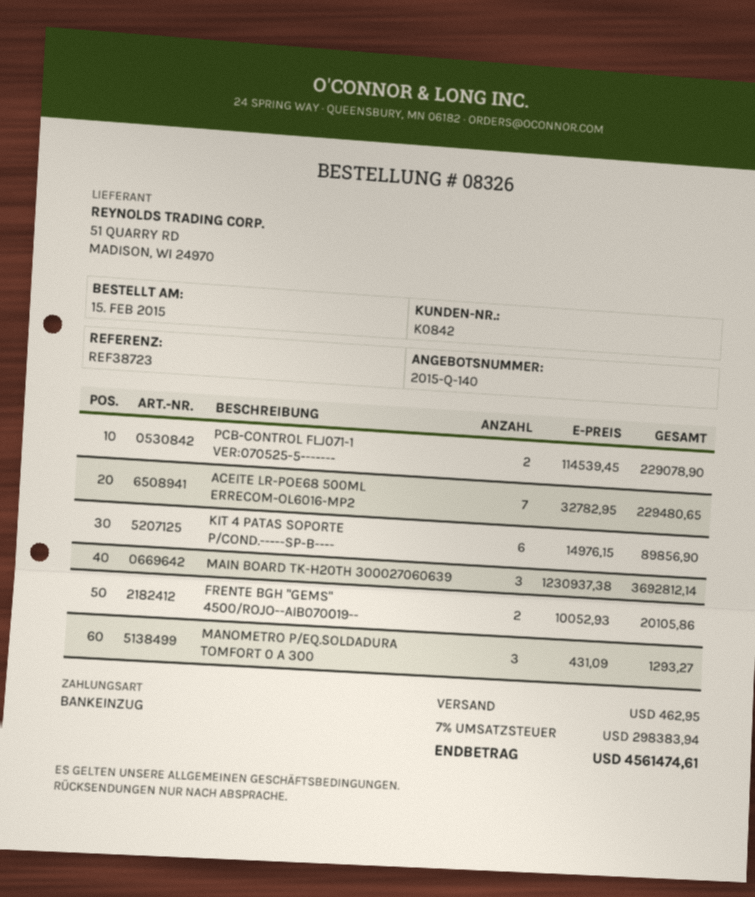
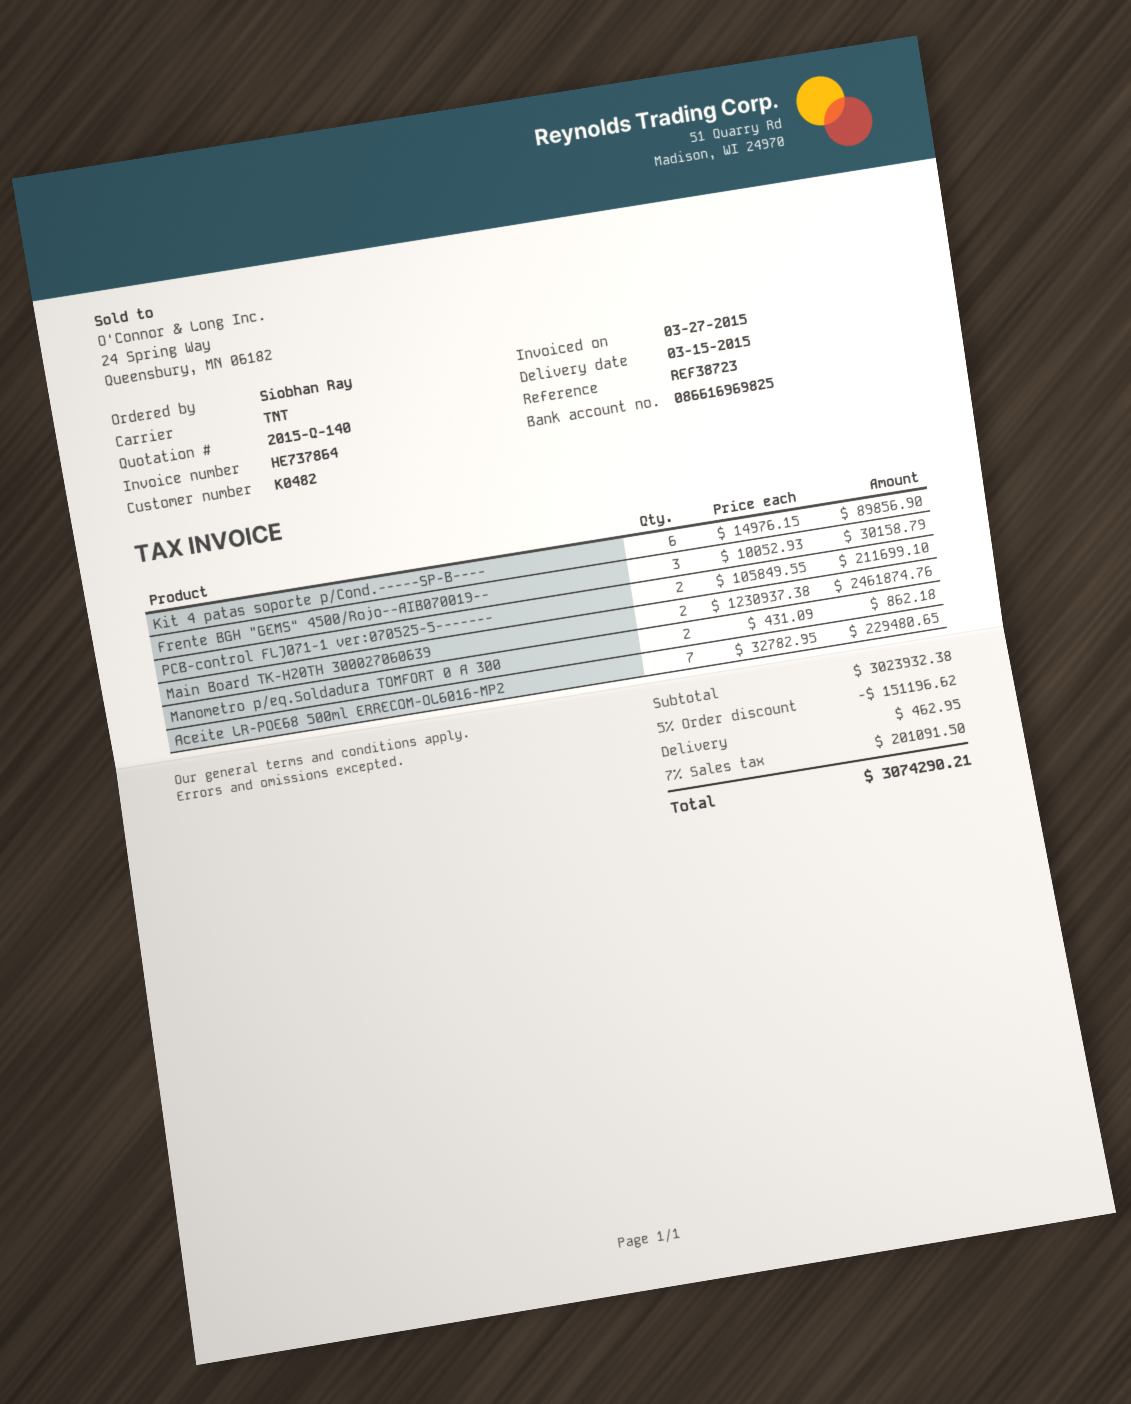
customer number: K0842 -> K0482
PCB-CONTROL FLJ071-1 VER:070525-5-------: 2 x 114539.45 = 229078.90 -> 2 x 105849.55 = 211699.10
MAIN BOARD TK-H20TH 300027060639: 3 x 1230937.38 = 3692812.14 -> 2 x 1230937.38 = 2461874.76
FRENTE BGH "GEMS" 4500/ROJO--AIB070019--: 2 x 10052.93 = 20105.86 -> 3 x 10052.93 = 30158.79
MANOMETRO P/EQ.SOLDADURA TOMFORT 0 A 300: 3 x 431.09 = 1293.27 -> 2 x 431.09 = 862.18
discount: none -> 5% = 151196.62
tax: 7% = 298383.94 -> 7% = 201091.50
total: 4561474.61 -> 3074290.21

